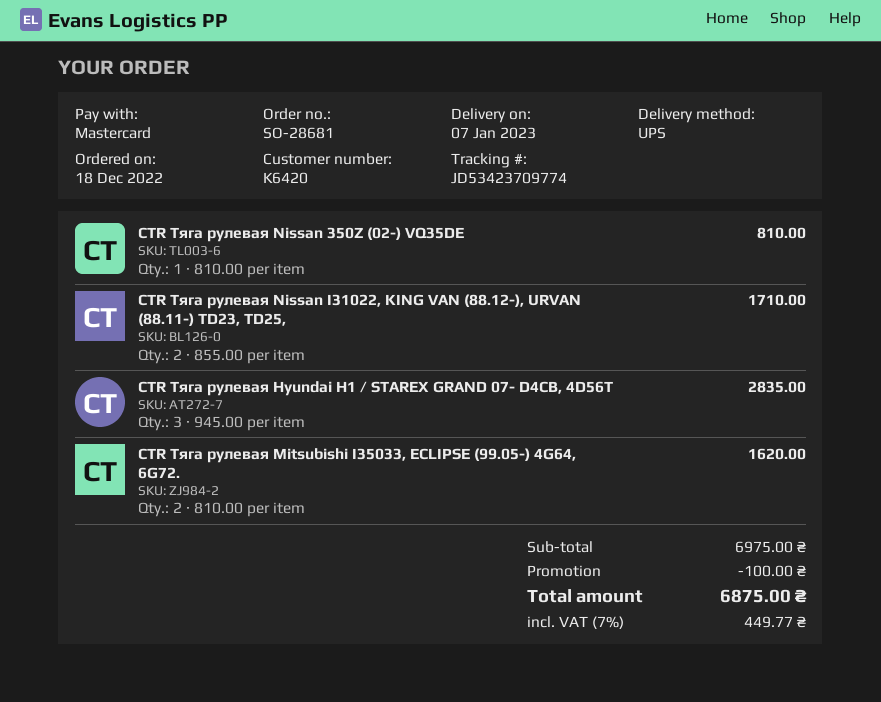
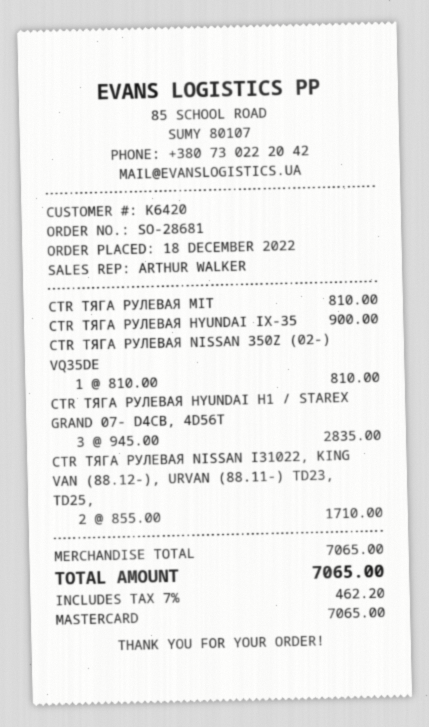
CTR Тяга рулевая Mitsubishi I35033, ECLIPSE (99.05-) 4G64, 6G72.: 2 x 810.00 = 1620.00 -> 1 x 810.00 = 810.00
CTR ТЯГА РУЛЕВАЯ HYUNDAI IX-35: none -> 1 x 900.00 = 900.00
subtotal: 6975.00 -> 7065.00
discount: 100.00 -> none
tax: 7% = 449.77 -> 7% = 462.20
total: 6875.00 -> 7065.00

